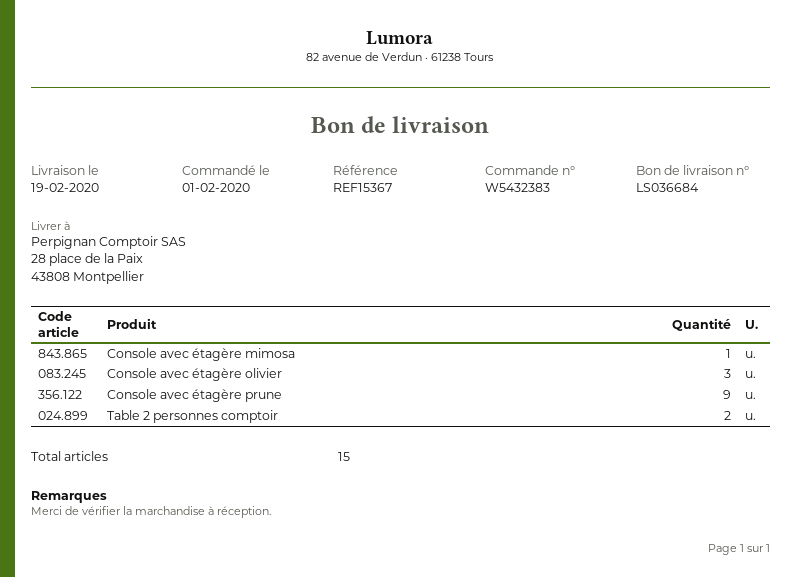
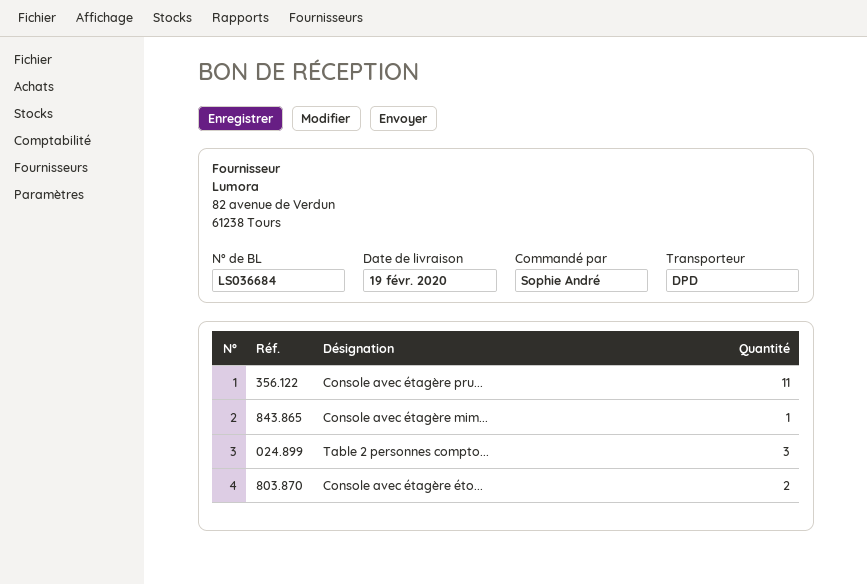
Console avec étagère olivier: 3 -> none
Console avec étagère prune: 9 -> 11
Table 2 personnes comptoir: 2 -> 3
Console avec étagère éto...: none -> 2

